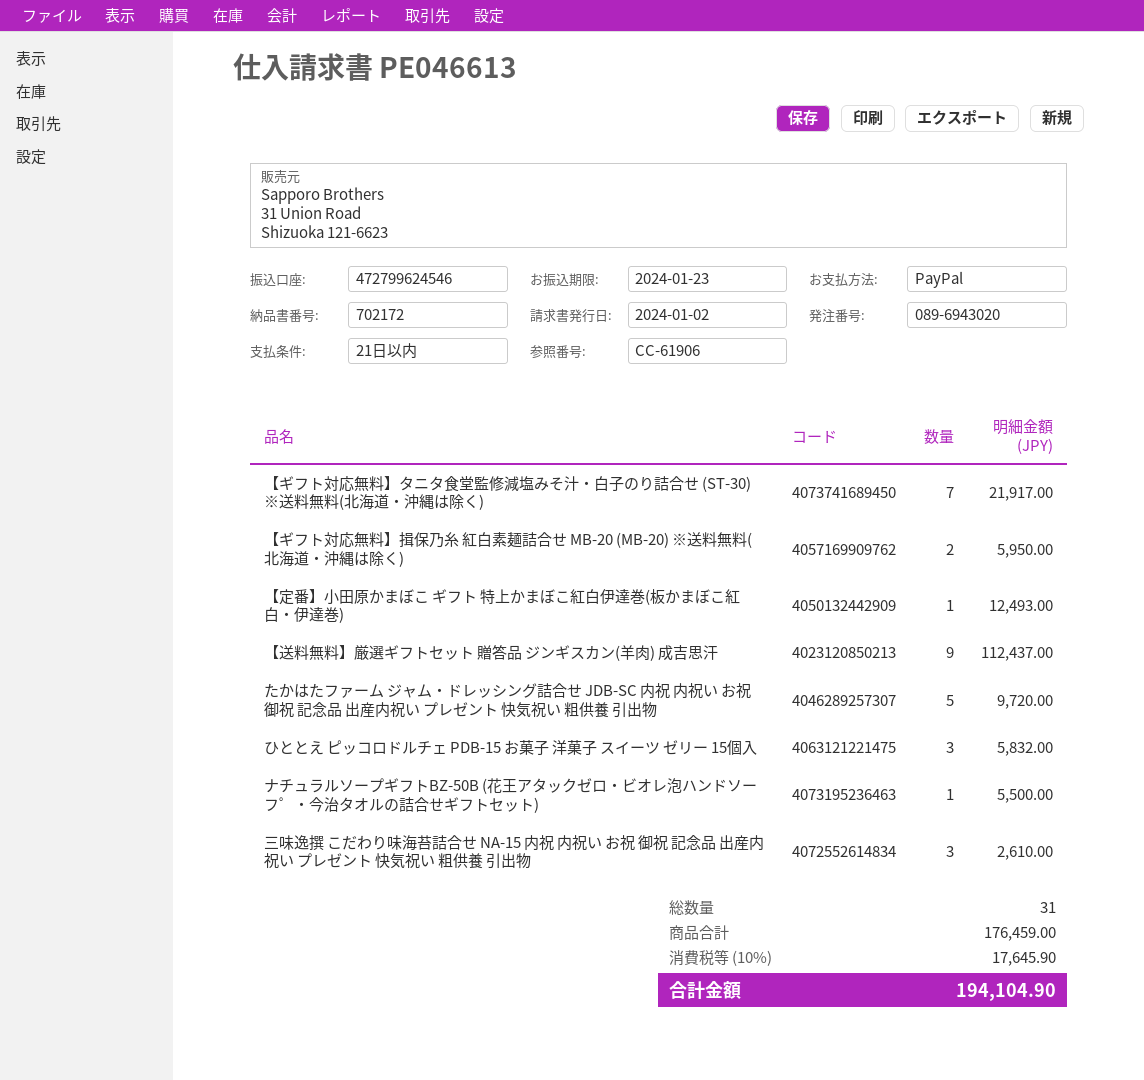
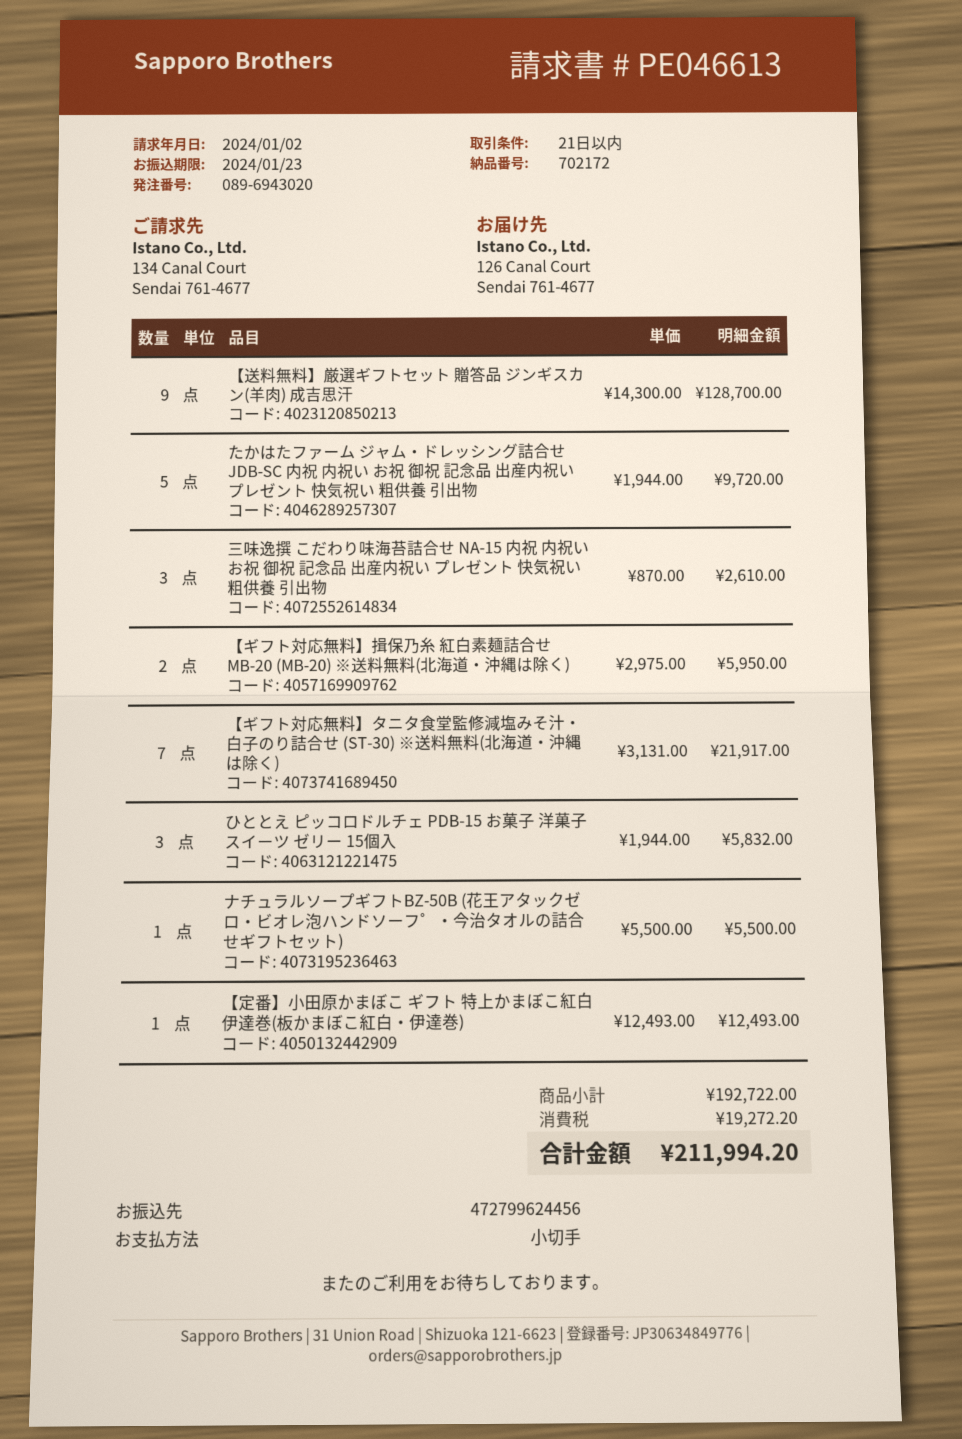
payment method: PayPal -> cheque
bank account: 472799624546 -> 472799624456
【送料無料】厳選ギフトセット 贈答品 ジンギスカン(羊肉) 成吉思汗: 9 for 112437.00 -> 9 for 128700.00
subtotal: 176459.00 -> 192722.00
tax: 17645.90 -> 19272.20
total: 194104.90 -> 211994.20

